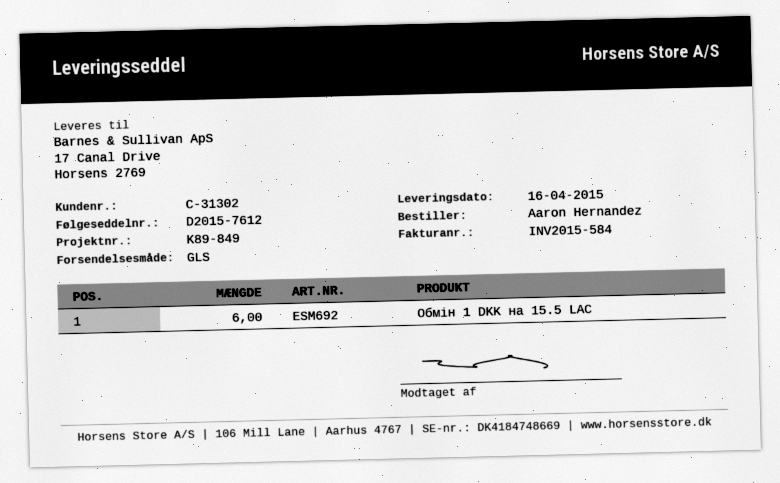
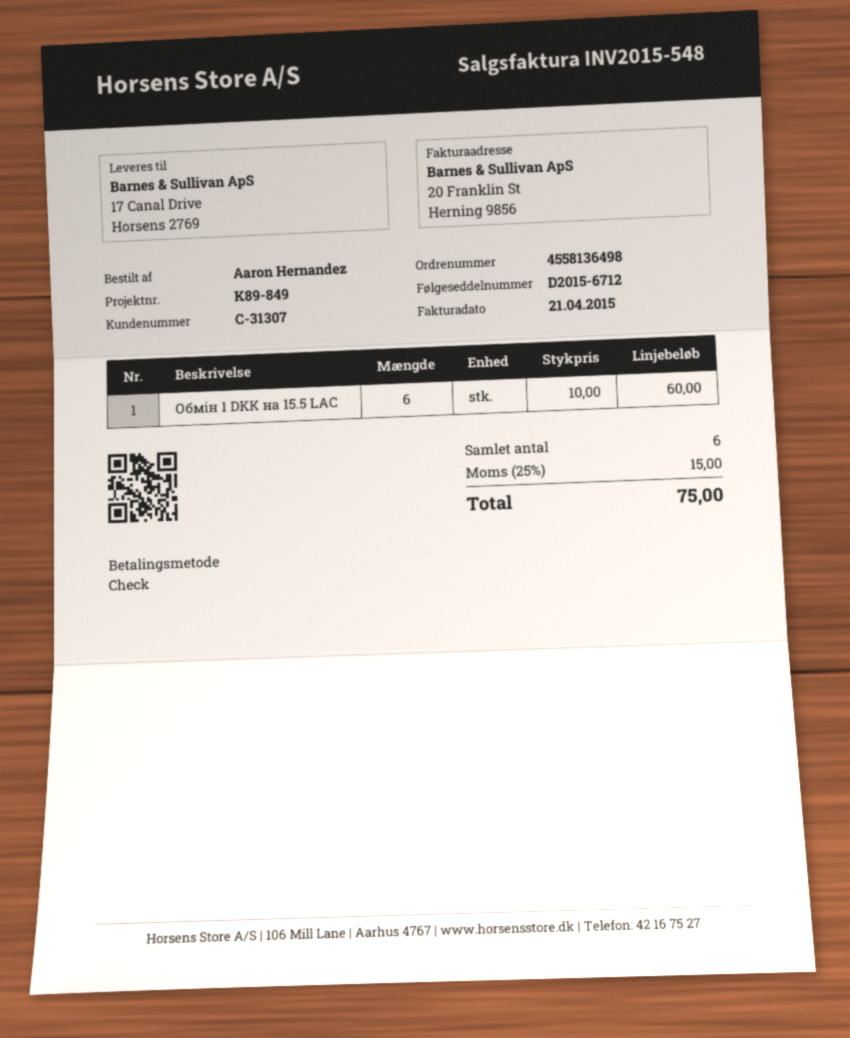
delivery note number: D2015-7612 -> D2015-6712
invoice number: INV2015-584 -> INV2015-548
customer number: C-31302 -> C-31307

